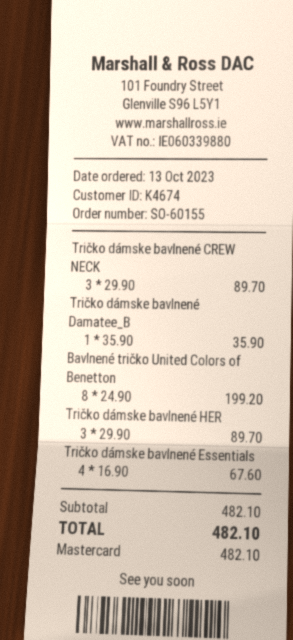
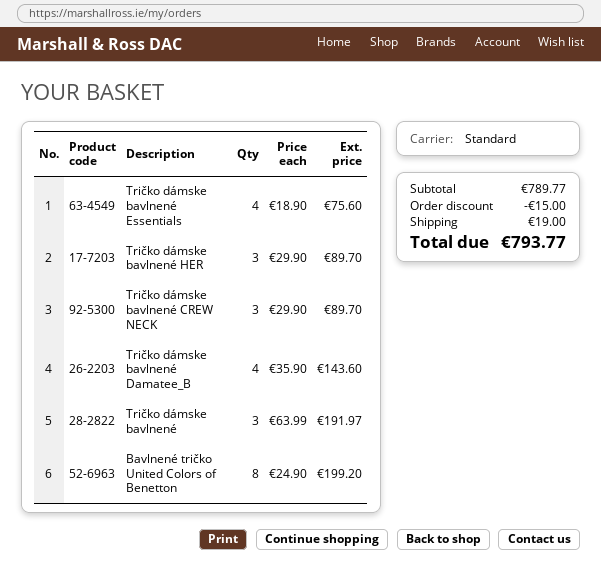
Tričko dámske bavlnené Damatee_B: 1 x 35.90 = 35.90 -> 4 x 35.90 = 143.60
Tričko dámske bavlnené Essentials: 4 x 16.90 = 67.60 -> 4 x 18.90 = 75.60
Tričko dámske bavlnené: none -> 3 x 63.99 = 191.97
subtotal: 482.10 -> 789.77
discount: none -> 15.00
shipping: none -> 19.00
total: 482.10 -> 793.77

